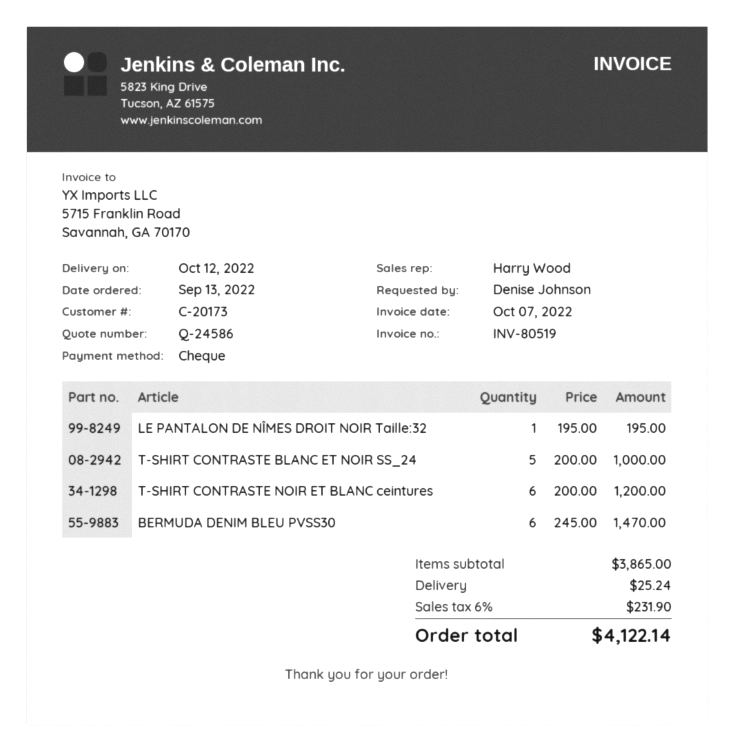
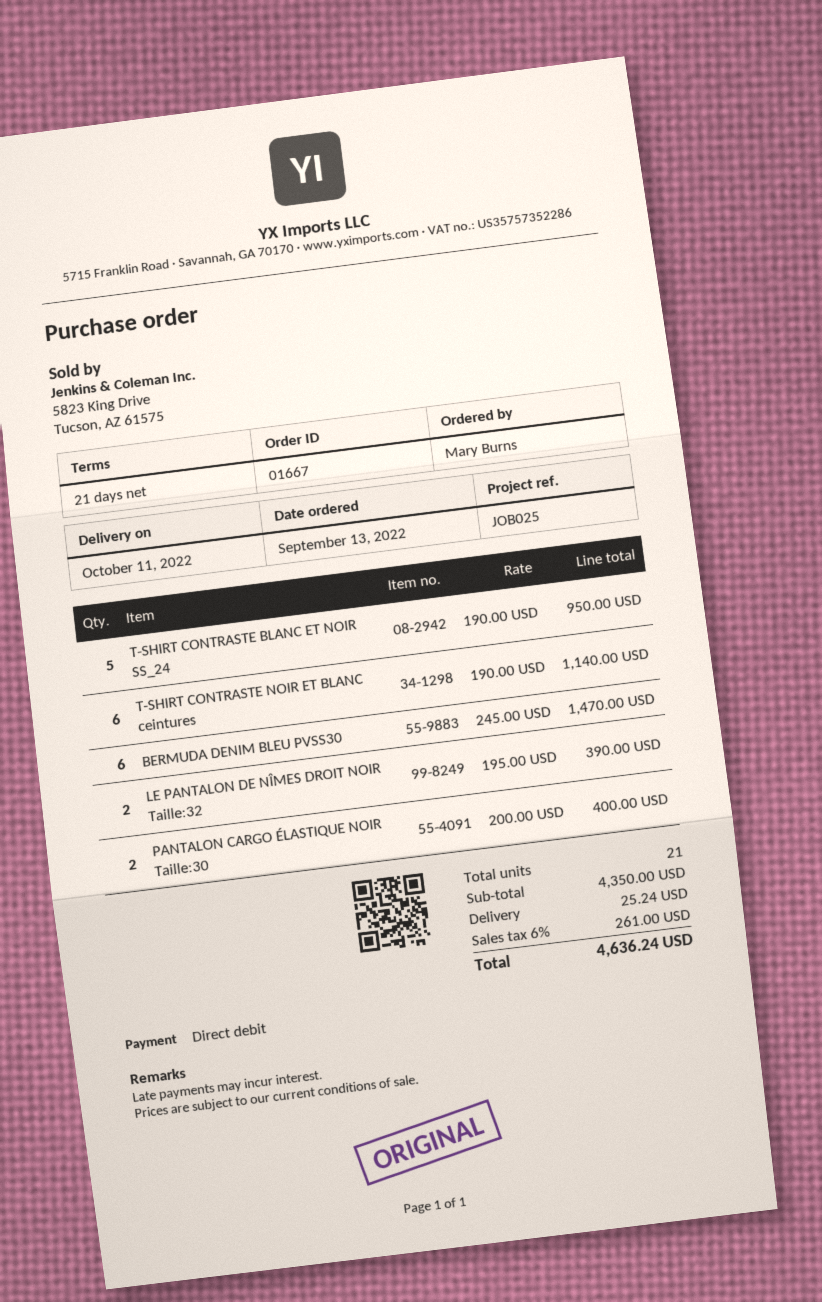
delivery date: 2022-10-12 -> 2022-10-11
ordered by: Denise Johnson -> Mary Burns
payment method: cheque -> direct debit
LE PANTALON DE NÎMES DROIT NOIR Taille:32: 1 x 195.00 = 195.00 -> 2 x 195.00 = 390.00
T-SHIRT CONTRASTE BLANC ET NOIR SS_24: 5 x 200.00 = 1000.00 -> 5 x 190.00 = 950.00
T-SHIRT CONTRASTE NOIR ET BLANC ceintures: 6 x 200.00 = 1200.00 -> 6 x 190.00 = 1140.00
PANTALON CARGO ÉLASTIQUE NOIR Taille:30: none -> 2 x 200.00 = 400.00
subtotal: 3865.00 -> 4350.00
tax: 6% = 231.90 -> 6% = 261.00
total: 4122.14 -> 4636.24

